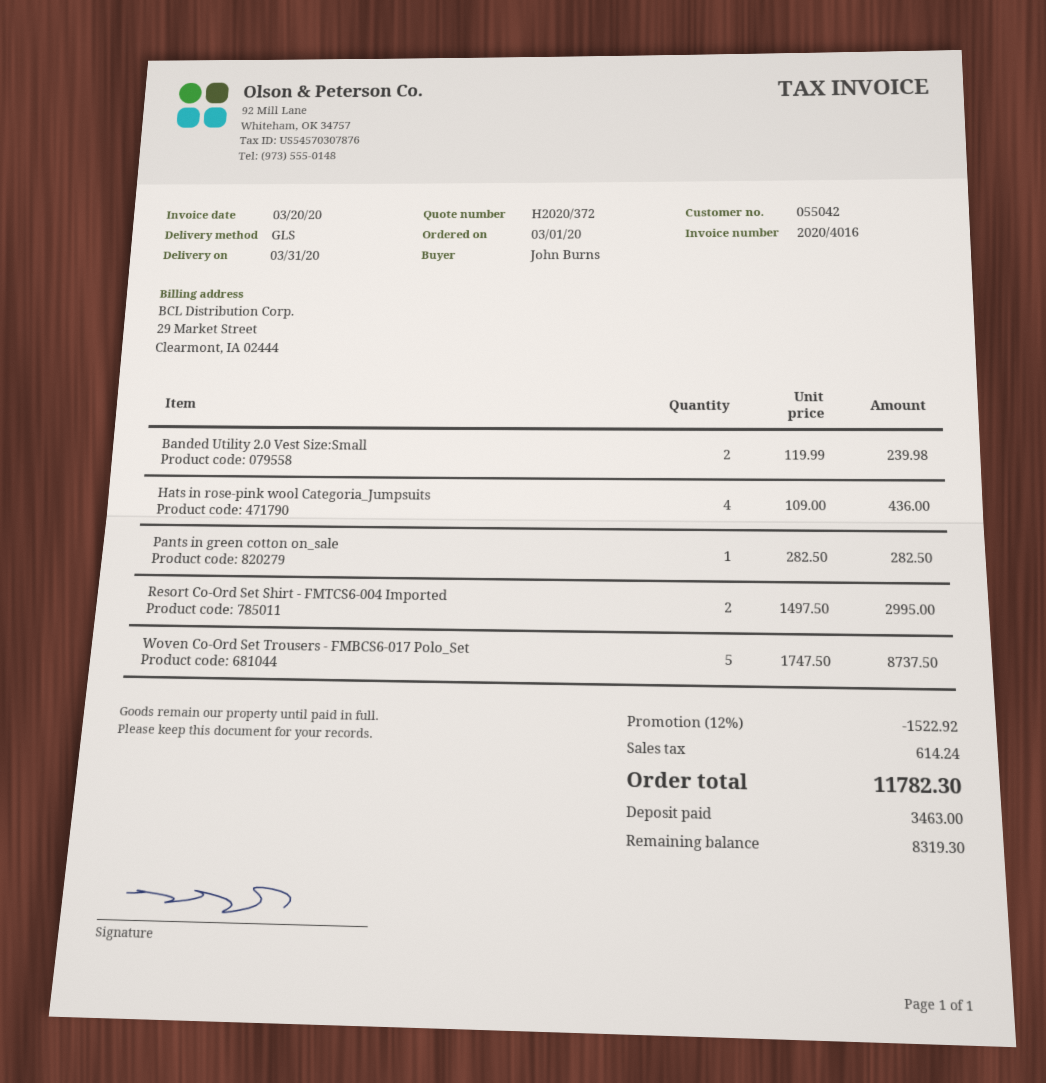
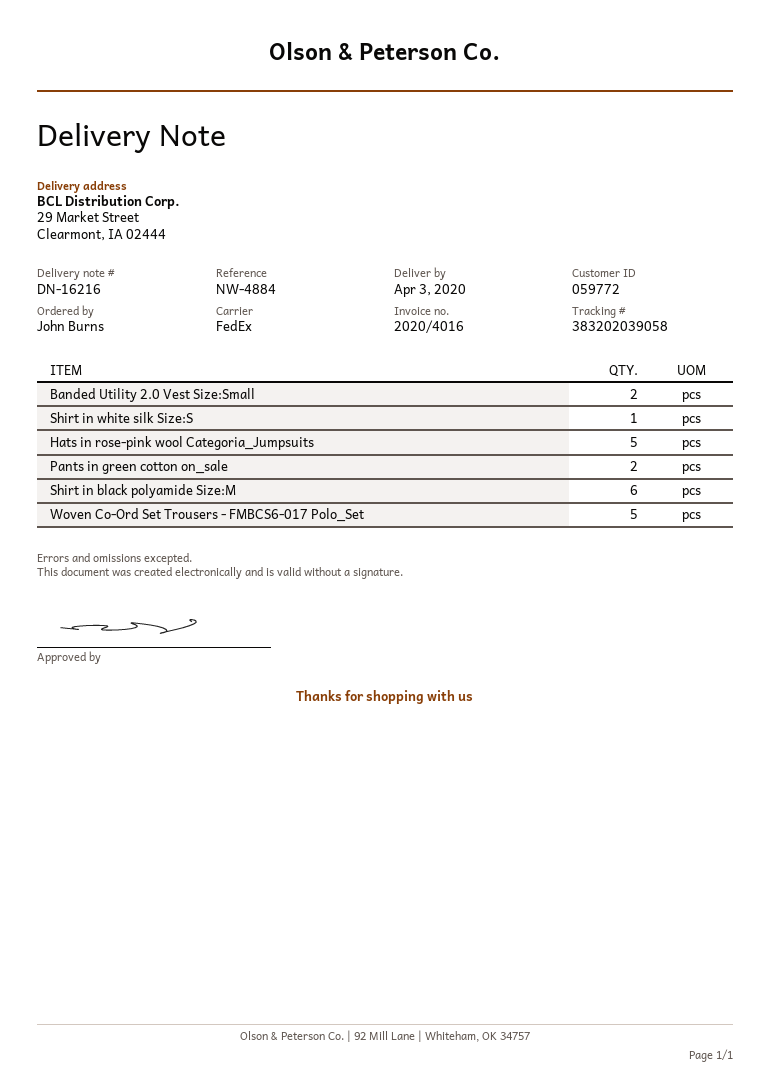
delivery date: 2020-03-31 -> 2020-04-03
customer number: 055042 -> 059772
shipping method: GLS -> FedEx
Hats in rose-pink wool Categoria_Jumpsuits: 4 -> 5
Pants in green cotton on_sale: 1 -> 2
Resort Co-Ord Set Shirt - FMTCS6-004 Imported: 2 -> none
Shirt in white silk Size:S: none -> 1
Shirt in black polyamide Size:M: none -> 6

